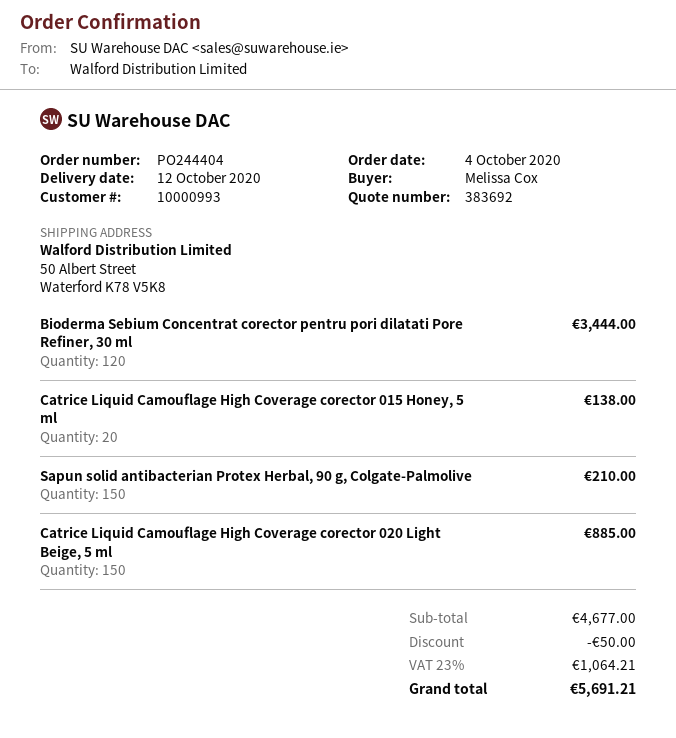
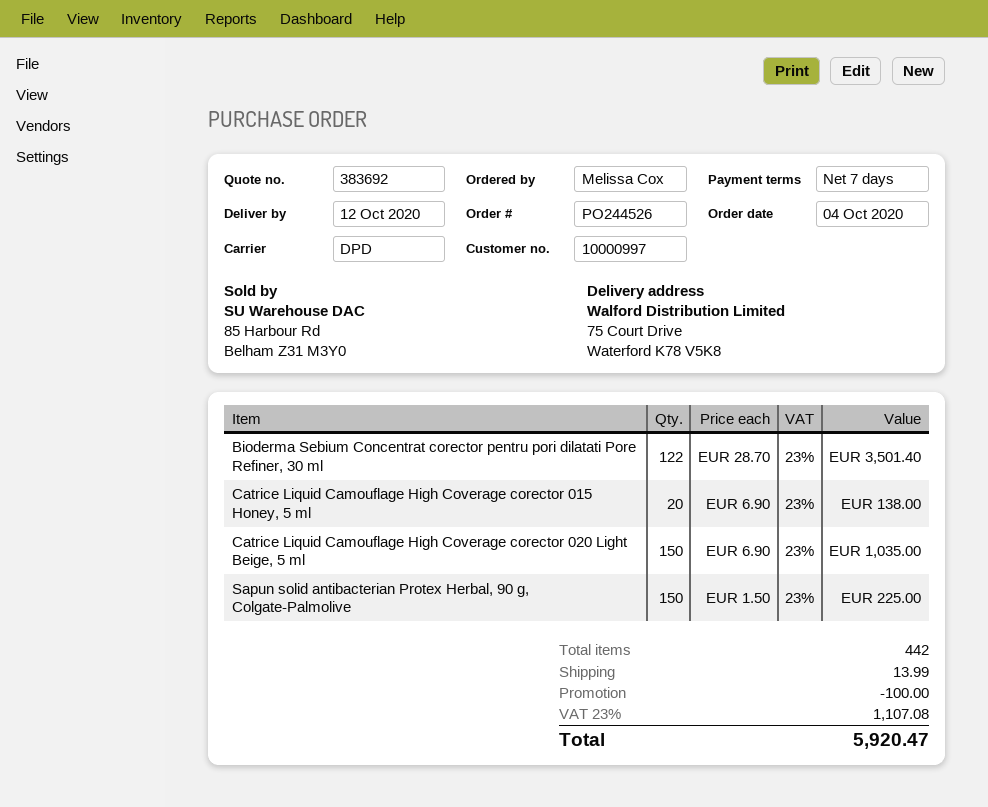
order number: PO244404 -> PO244526
customer number: 10000993 -> 10000997
ship to: 50 Albert Street, Waterford K78 V5K8 -> 75 Court Drive, Waterford K78 V5K8
Bioderma Sebium Concentrat corector pentru pori dilatati Pore Refiner, 30 ml: 120 for 3444.00 -> 122 for 3501.40
Sapun solid antibacterian Protex Herbal, 90 g, Colgate-Palmolive: 150 for 210.00 -> 150 for 225.00
Catrice Liquid Camouflage High Coverage corector 020 Light Beige, 5 ml: 150 for 885.00 -> 150 for 1035.00
discount: 50.00 -> 100.00
shipping: none -> 13.99
tax: 23% = 1064.21 -> 23% = 1107.08
total: 5691.21 -> 5920.47

